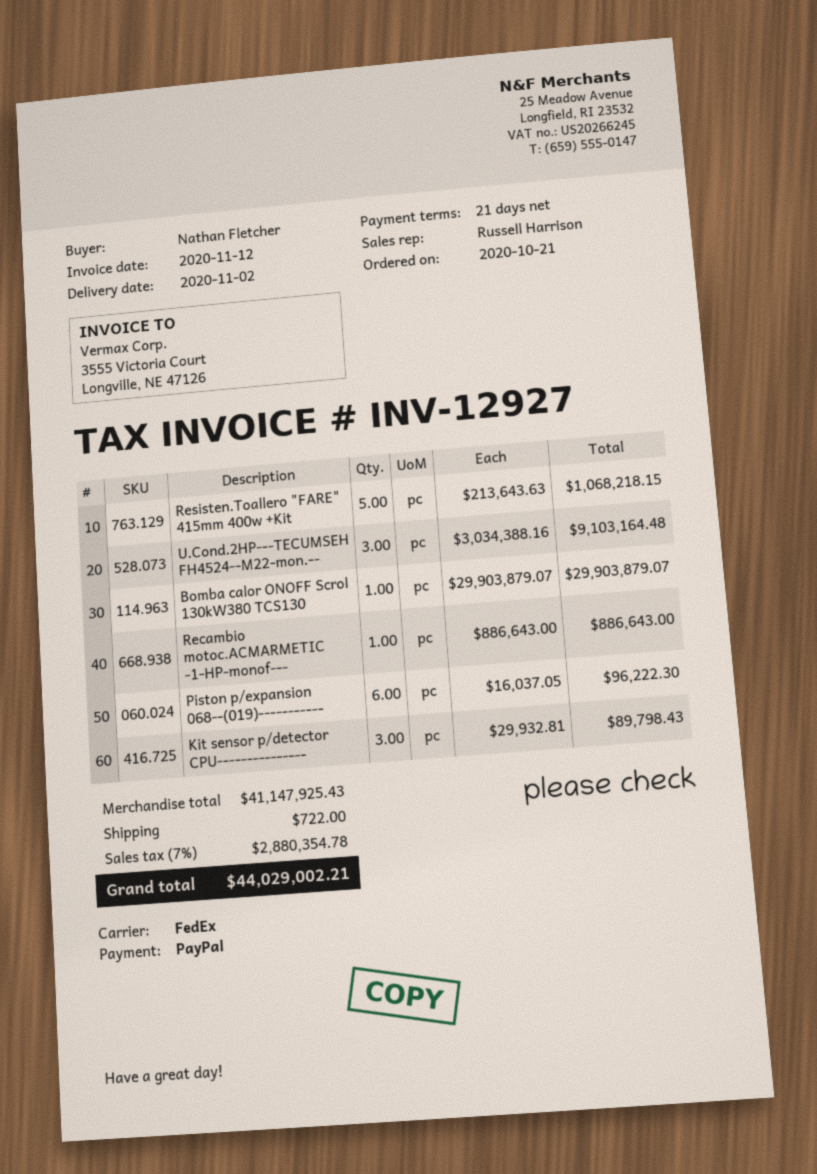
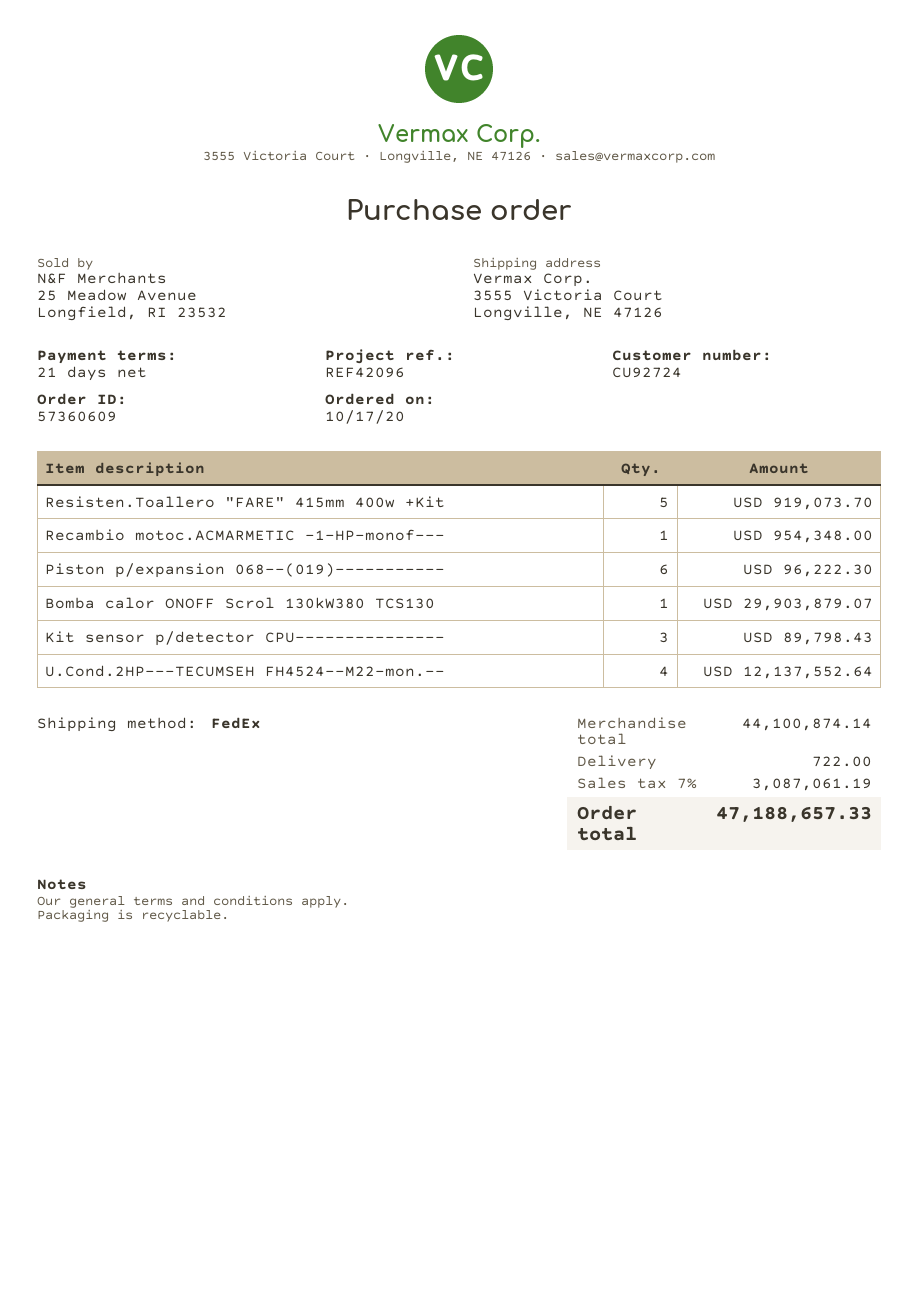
order date: 2020-10-21 -> 2020-10-17
Resisten.Toallero "FARE" 415mm 400w +Kit: 5 for 1068218.15 -> 5 for 919073.70
U.Cond.2HP---TECUMSEH FH4524--M22-mon.--: 3 for 9103164.48 -> 4 for 12137552.64
Recambio motoc.ACMARMETIC -1-HP-monof---: 1 for 886643.00 -> 1 for 954348.00
subtotal: 41147925.43 -> 44100874.14
tax: 7% = 2880354.78 -> 7% = 3087061.19
total: 44029002.21 -> 47188657.33

